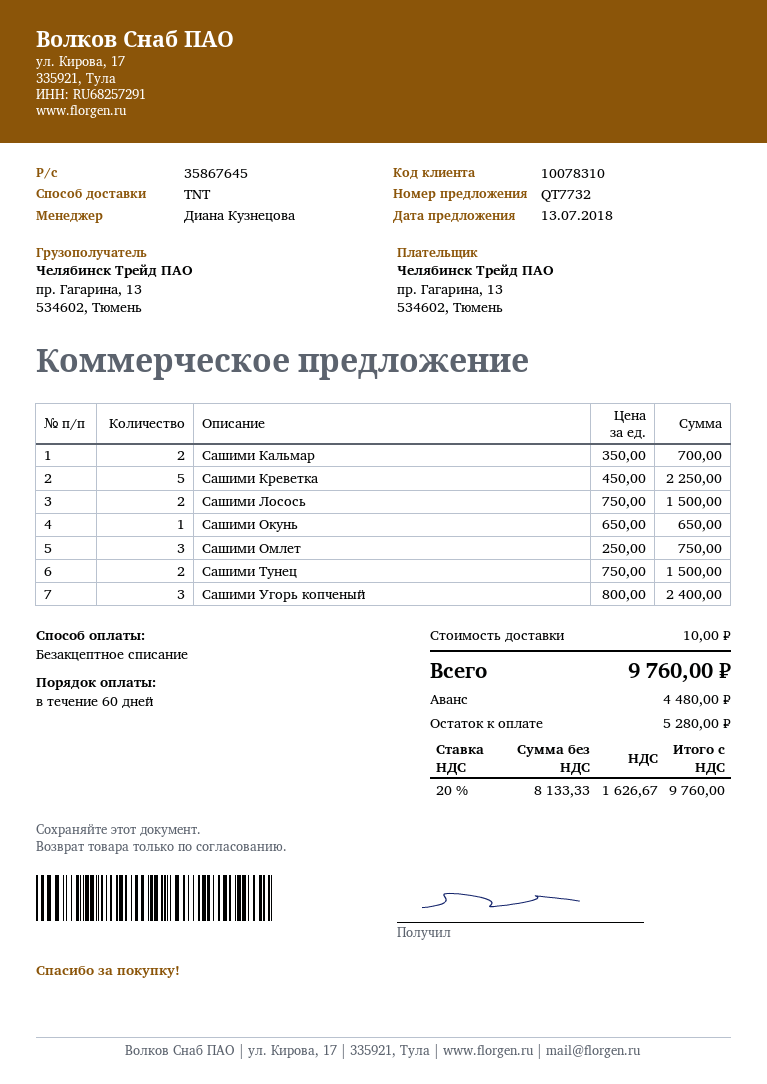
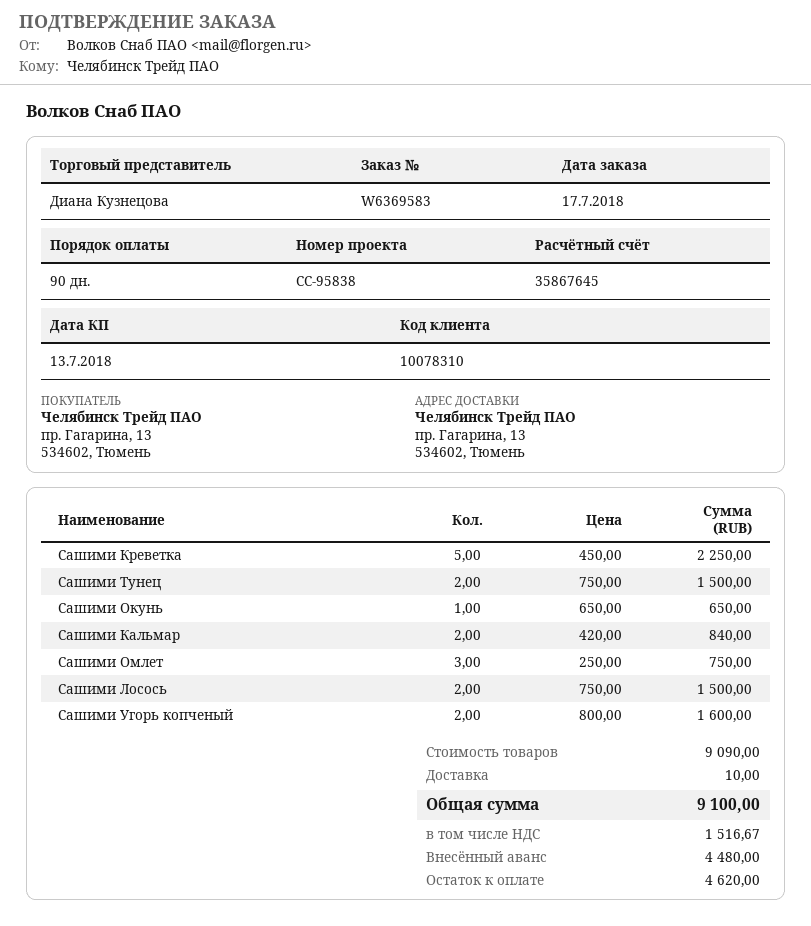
payment terms: 60 days -> 90 days
Сашими Кальмар: 2 x 350.00 = 700.00 -> 2 x 420.00 = 840.00
Сашими Угорь копченый: 3 x 800.00 = 2400.00 -> 2 x 800.00 = 1600.00
tax: 1626.67 -> 1516.67
total: 9760.00 -> 9100.00
balance: 5280.00 -> 4620.00

